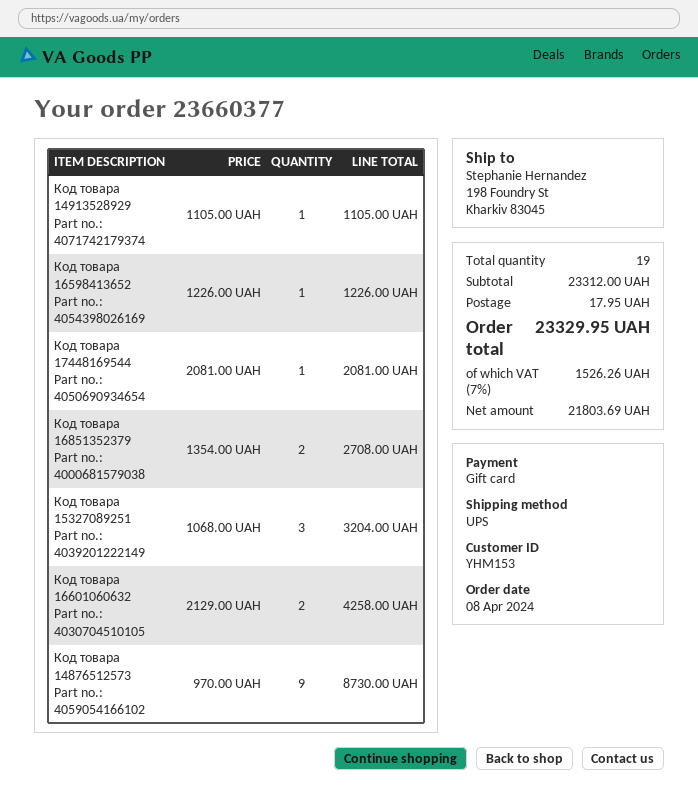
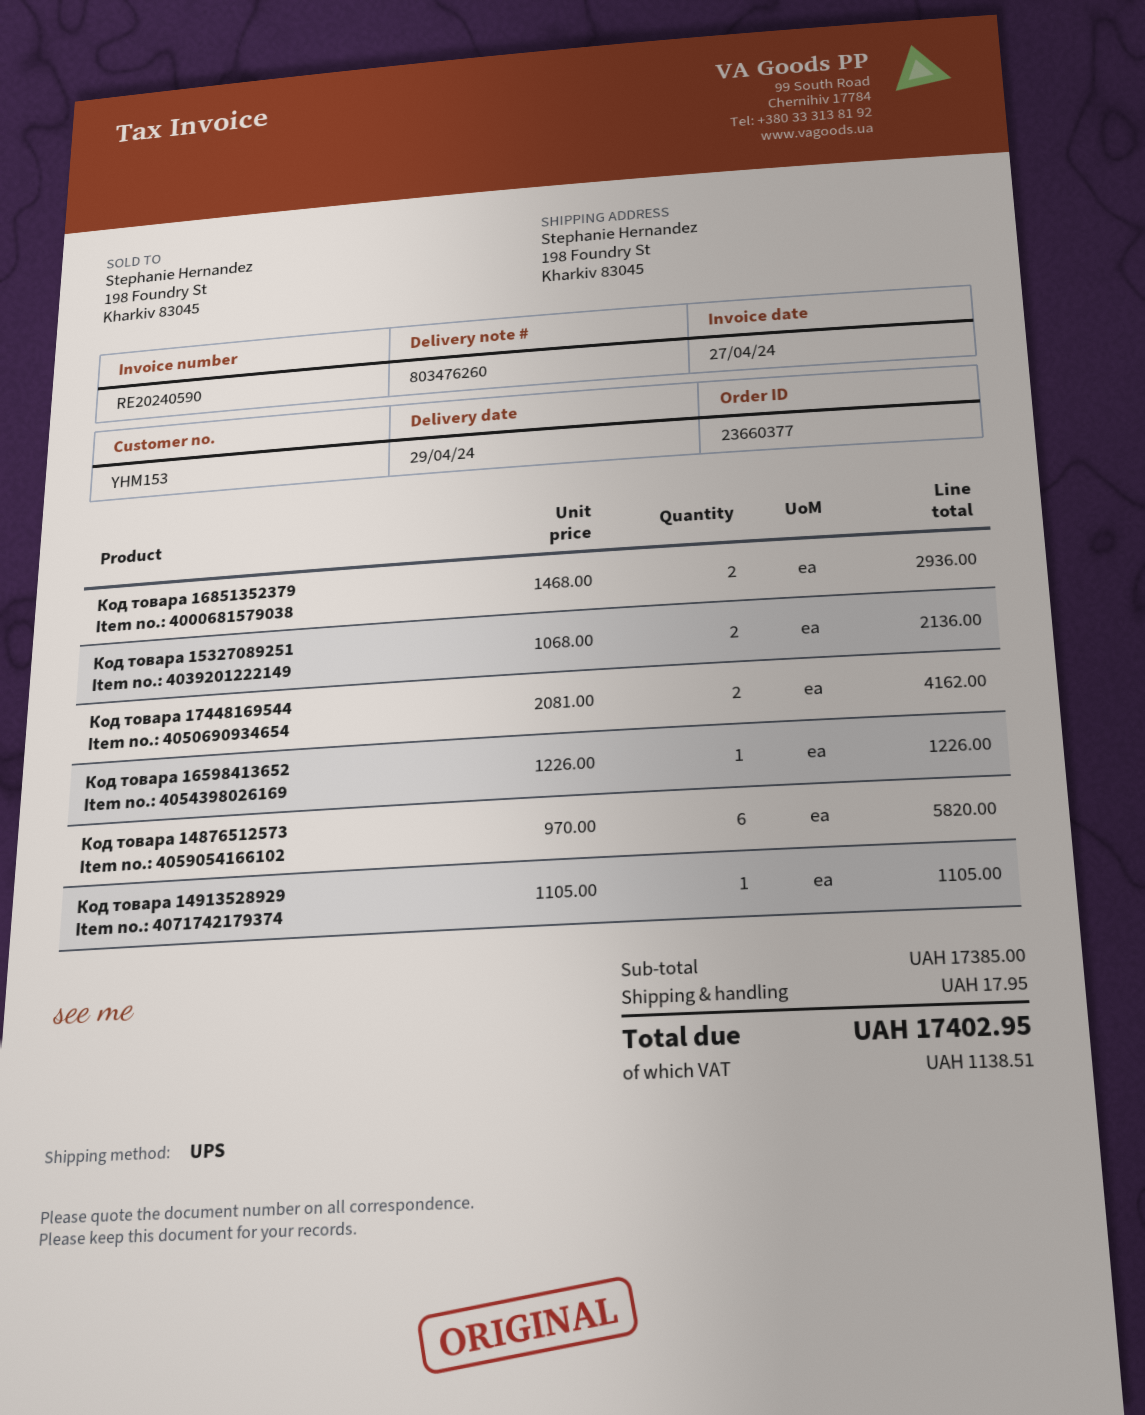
Код товара 17448169544: 1 x 2081.00 = 2081.00 -> 2 x 2081.00 = 4162.00
Код товара 16851352379: 2 x 1354.00 = 2708.00 -> 2 x 1468.00 = 2936.00
Код товара 15327089251: 3 x 1068.00 = 3204.00 -> 2 x 1068.00 = 2136.00
Код товара 16601060632: 2 x 2129.00 = 4258.00 -> none
Код товара 14876512573: 9 x 970.00 = 8730.00 -> 6 x 970.00 = 5820.00
subtotal: 23312.00 -> 17385.00
tax: 1526.26 -> 1138.51
total: 23329.95 -> 17402.95

